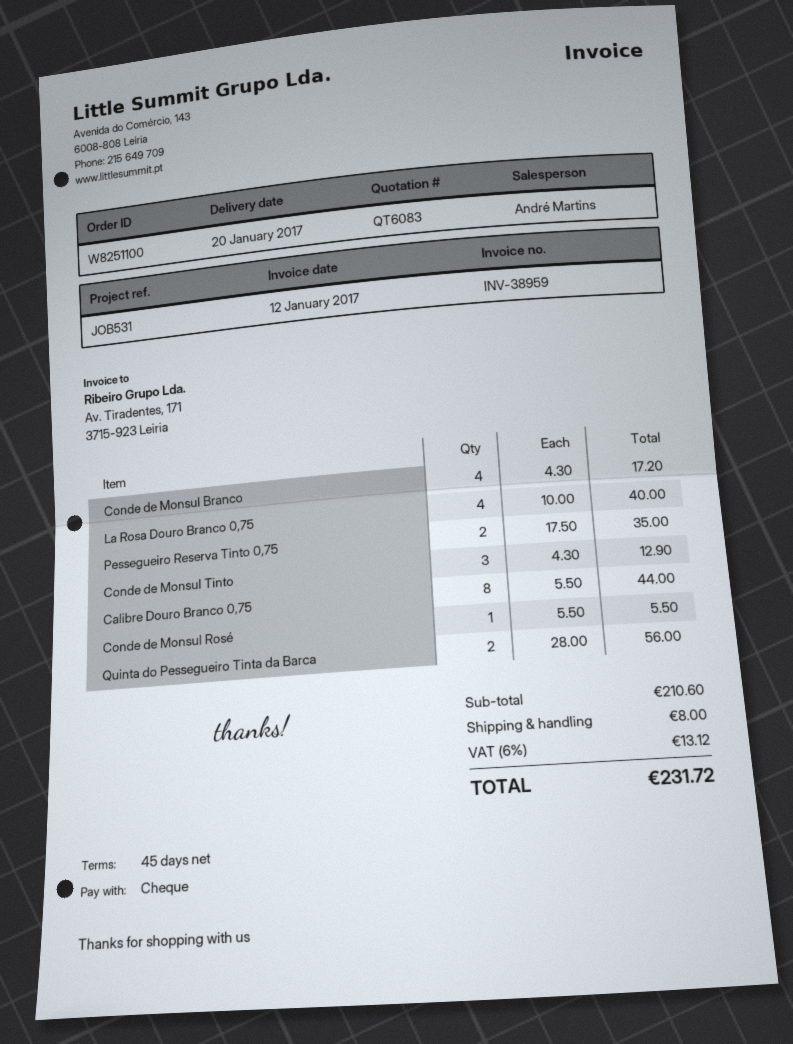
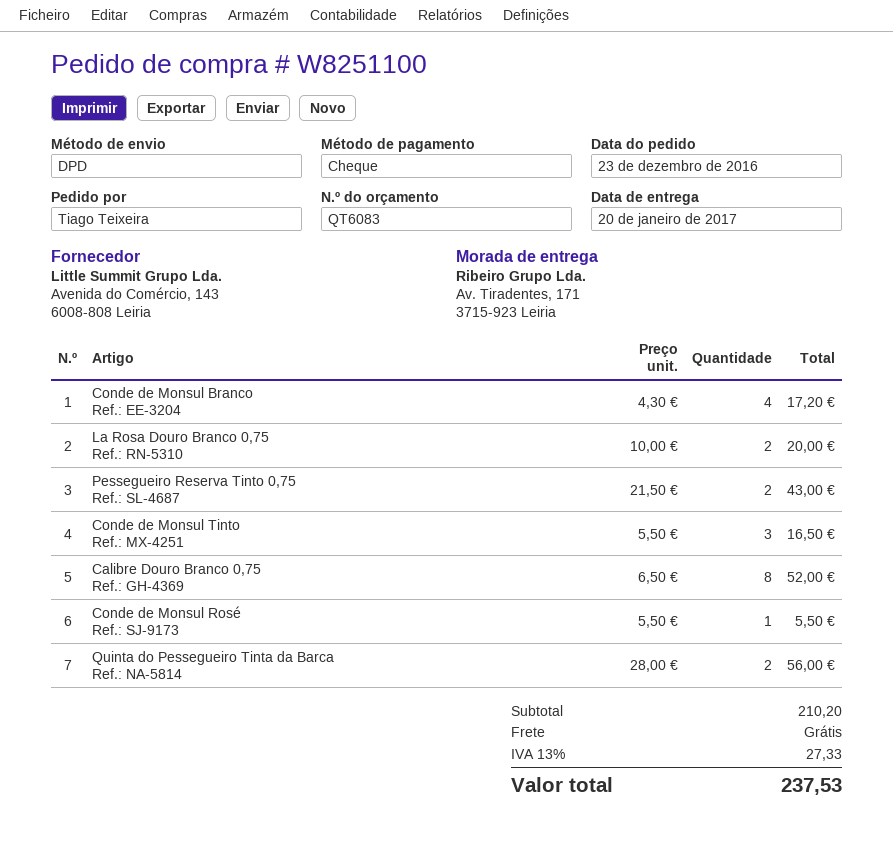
La Rosa Douro Branco 0,75: 4 x 10.00 = 40.00 -> 2 x 10.00 = 20.00
Pessegueiro Reserva Tinto 0,75: 2 x 17.50 = 35.00 -> 2 x 21.50 = 43.00
Conde de Monsul Tinto: 3 x 4.30 = 12.90 -> 3 x 5.50 = 16.50
Calibre Douro Branco 0,75: 8 x 5.50 = 44.00 -> 8 x 6.50 = 52.00
subtotal: 210.60 -> 210.20
shipping: 8.00 -> 0.00
tax: 6% = 13.12 -> 13% = 27.33
total: 231.72 -> 237.53

